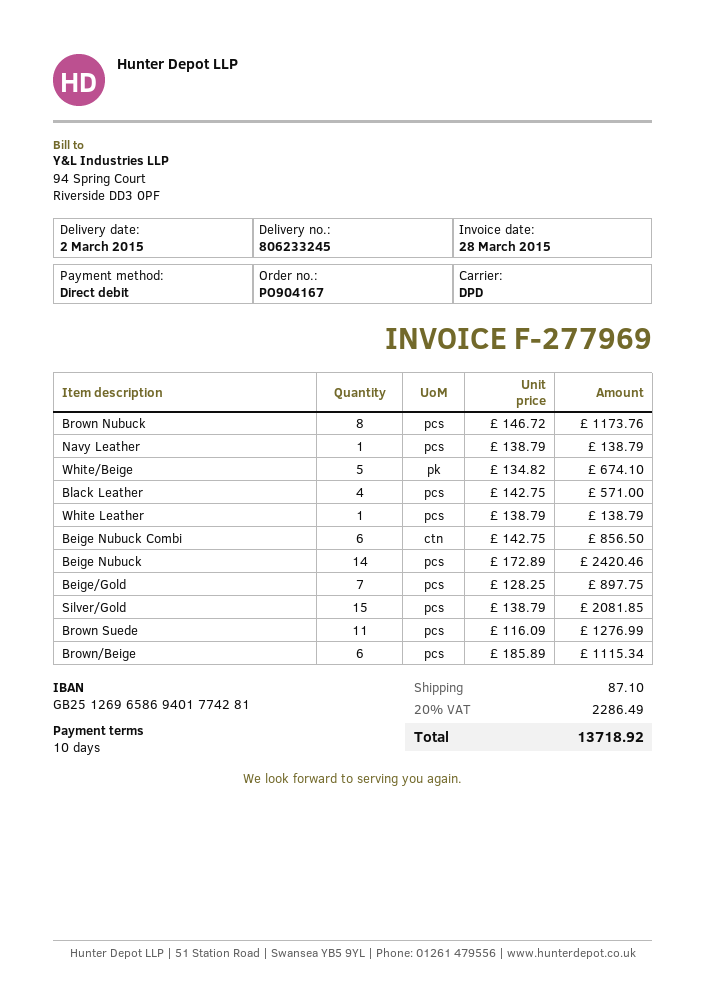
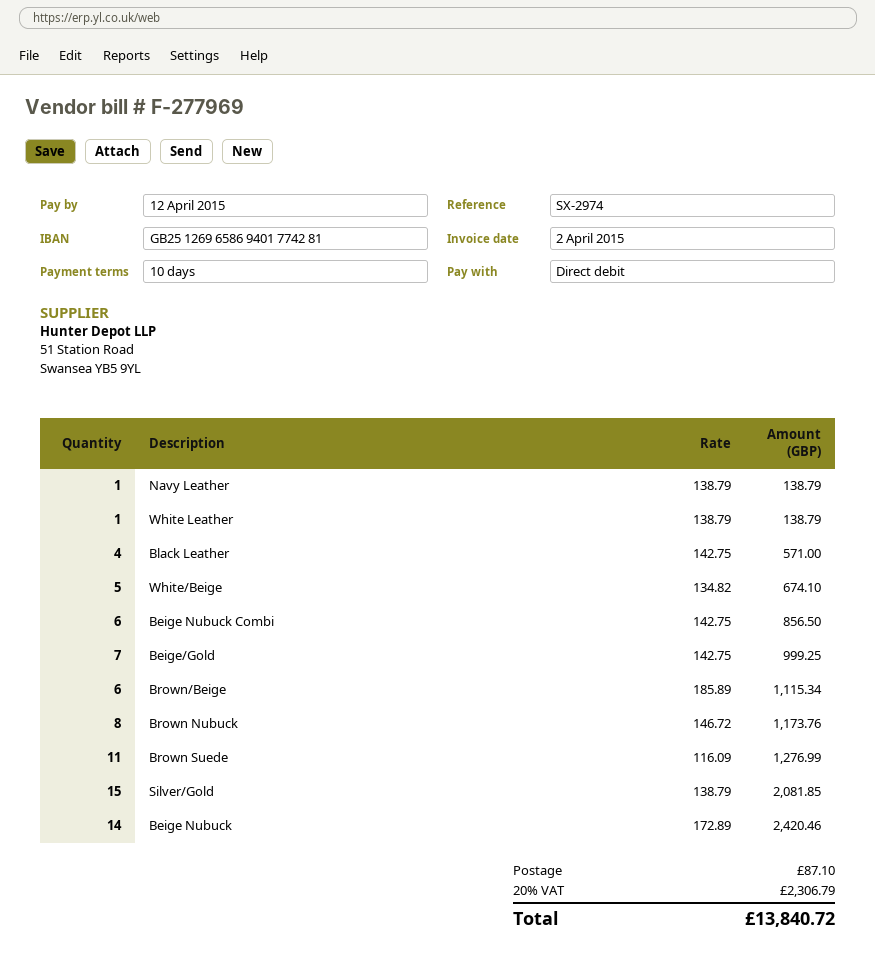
invoice date: 2015-03-28 -> 2015-04-02
Beige/Gold: 7 x 128.25 = 897.75 -> 7 x 142.75 = 999.25
tax: 20% = 2286.49 -> 20% = 2306.79
total: 13718.92 -> 13840.72

